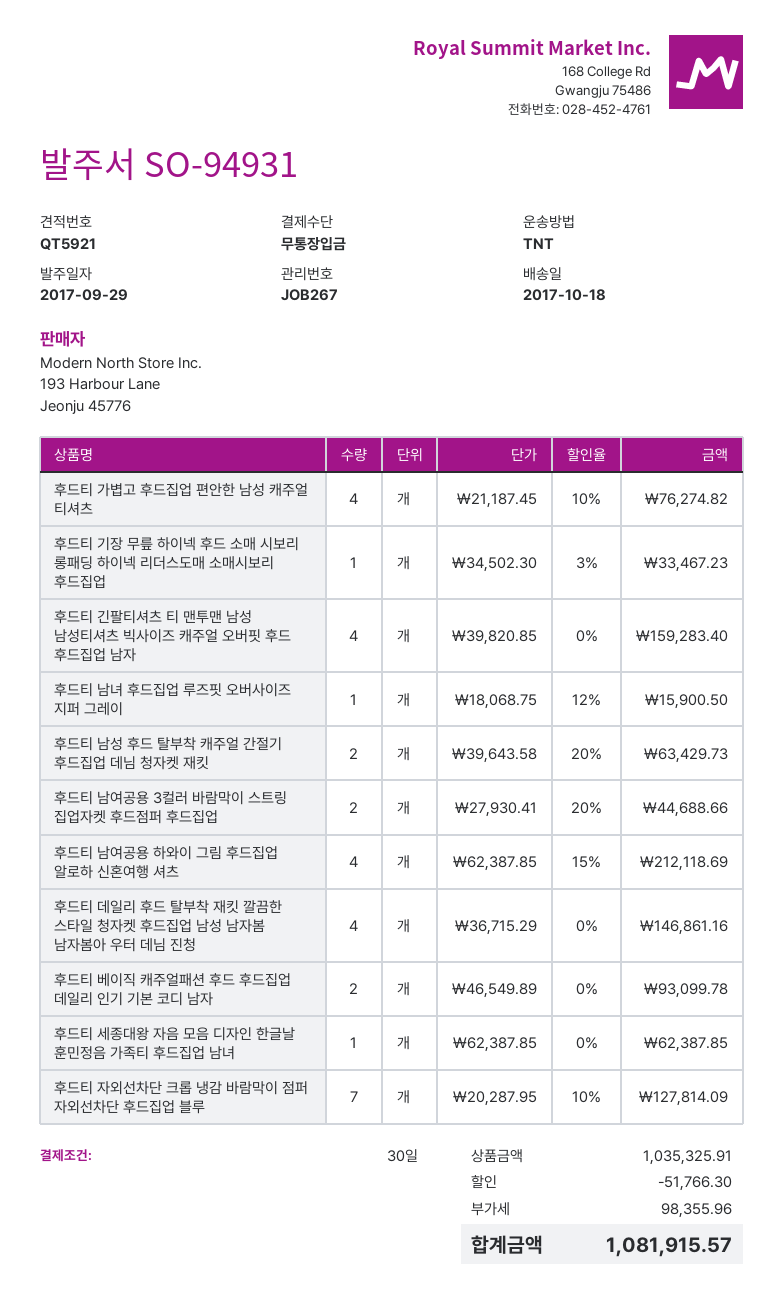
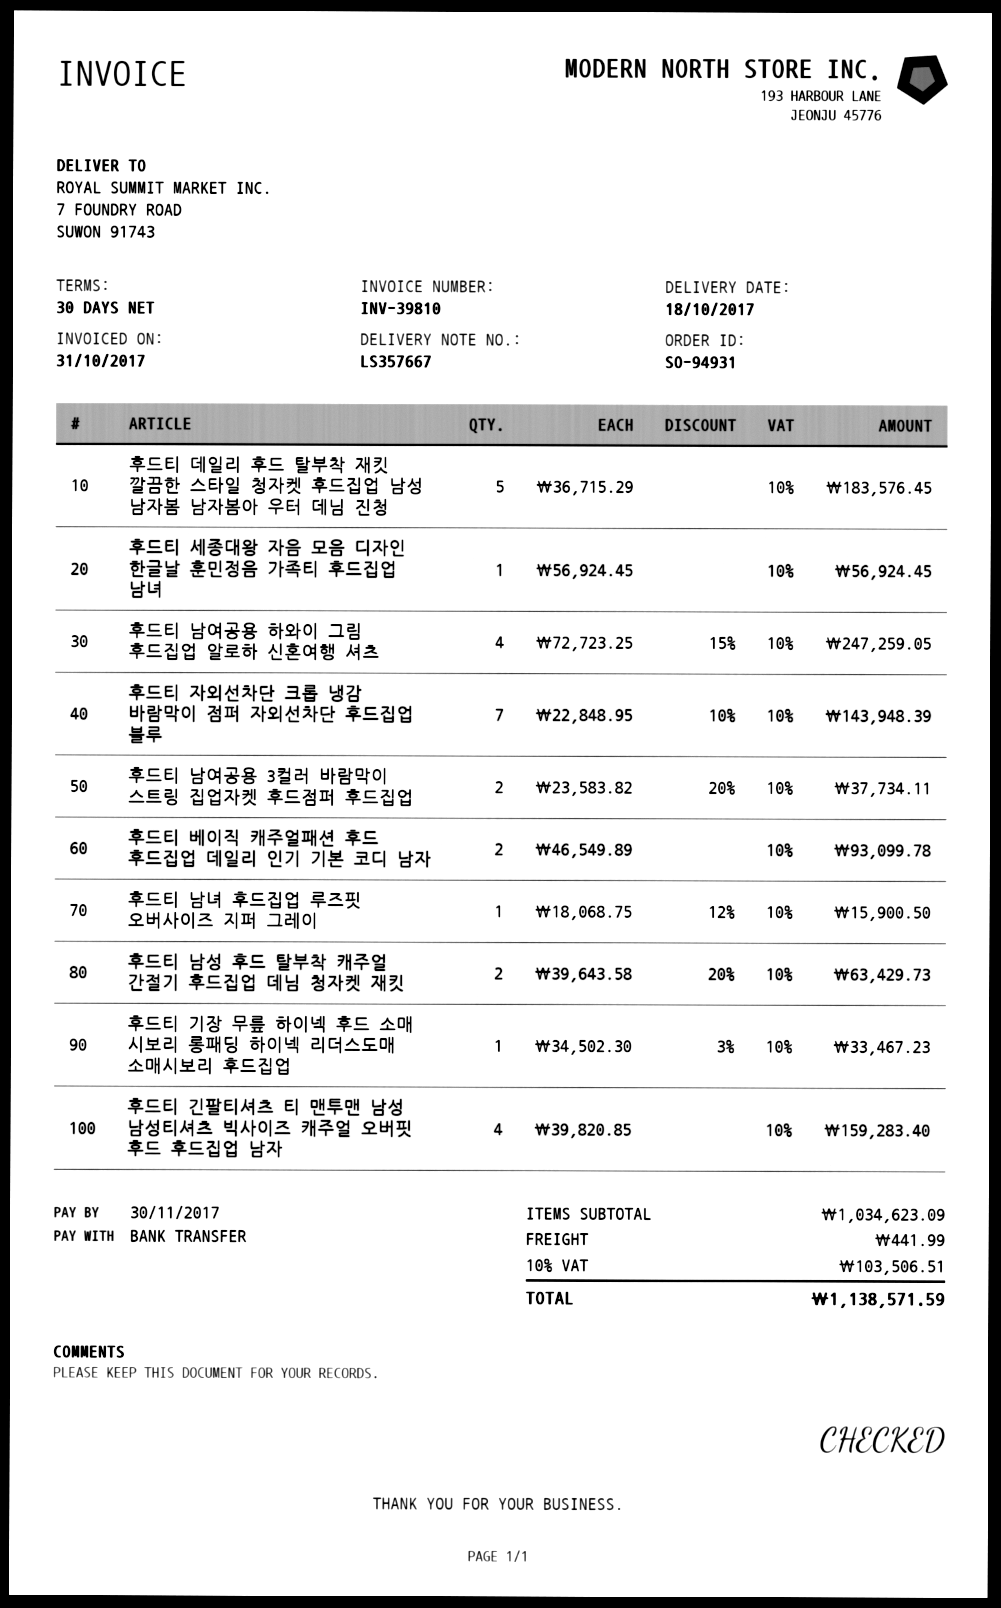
후드티 가볍고 후드집업 편안한 남성 캐주얼 티셔츠: 4 x 21187.45 - 10% = 76274.82 -> none
후드티 남여공용 3컬러 바람막이 스트링 집업자켓 후드점퍼 후드집업: 2 x 27930.41 - 20% = 44688.66 -> 2 x 23583.82 - 20% = 37734.11
후드티 남여공용 하와이 그림 후드집업 알로하 신혼여행 셔츠: 4 x 62387.85 - 15% = 212118.69 -> 4 x 72723.25 - 15% = 247259.05
후드티 데일리 후드 탈부착 재킷 깔끔한 스타일 청자켓 후드집업 남성 남자봄 남자봄아 우터 데님 진청: 4 x 36715.29 = 146861.16 -> 5 x 36715.29 = 183576.45
후드티 세종대왕 자음 모음 디자인 한글날 훈민정음 가족티 후드집업 남녀: 1 x 62387.85 = 62387.85 -> 1 x 56924.45 = 56924.45
후드티 자외선차단 크롭 냉감 바람막이 점퍼 자외선차단 후드집업 블루: 7 x 20287.95 - 10% = 127814.09 -> 7 x 22848.95 - 10% = 143948.39
subtotal: 1035325.91 -> 1034623.09
discount: 51766.30 -> none
shipping: none -> 441.99
tax: 98355.96 -> 103506.51
total: 1081915.57 -> 1138571.59

